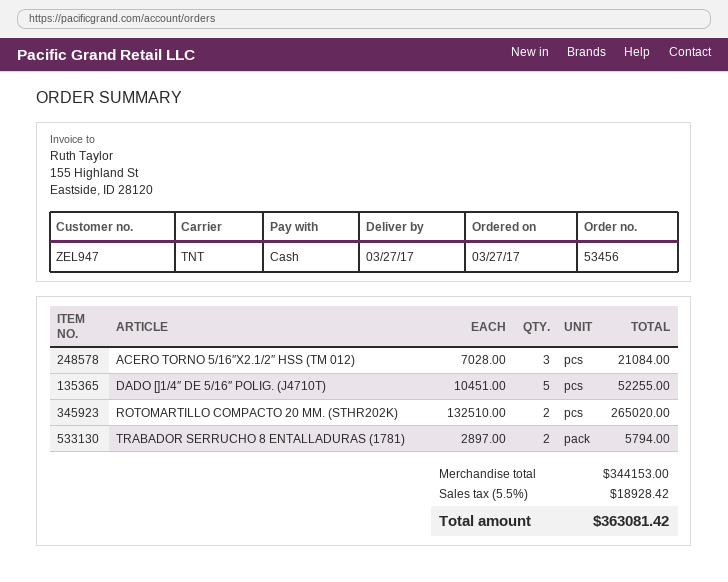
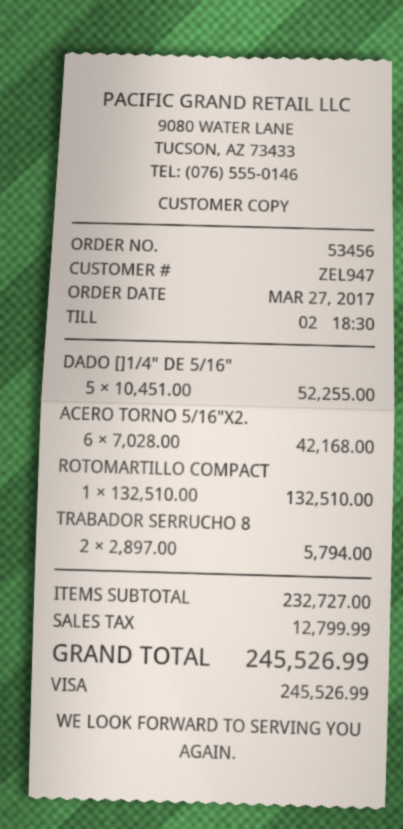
payment method: cash -> Visa
ACERO TORNO 5/16″X2.1/2″ HSS (TM 012): 3 x 7028.00 = 21084.00 -> 6 x 7028.00 = 42168.00
ROTOMARTILLO COMPACTO 20 MM. (STHR202K): 2 x 132510.00 = 265020.00 -> 1 x 132510.00 = 132510.00
subtotal: 344153.00 -> 232727.00
tax: 18928.42 -> 12799.99
total: 363081.42 -> 245526.99

